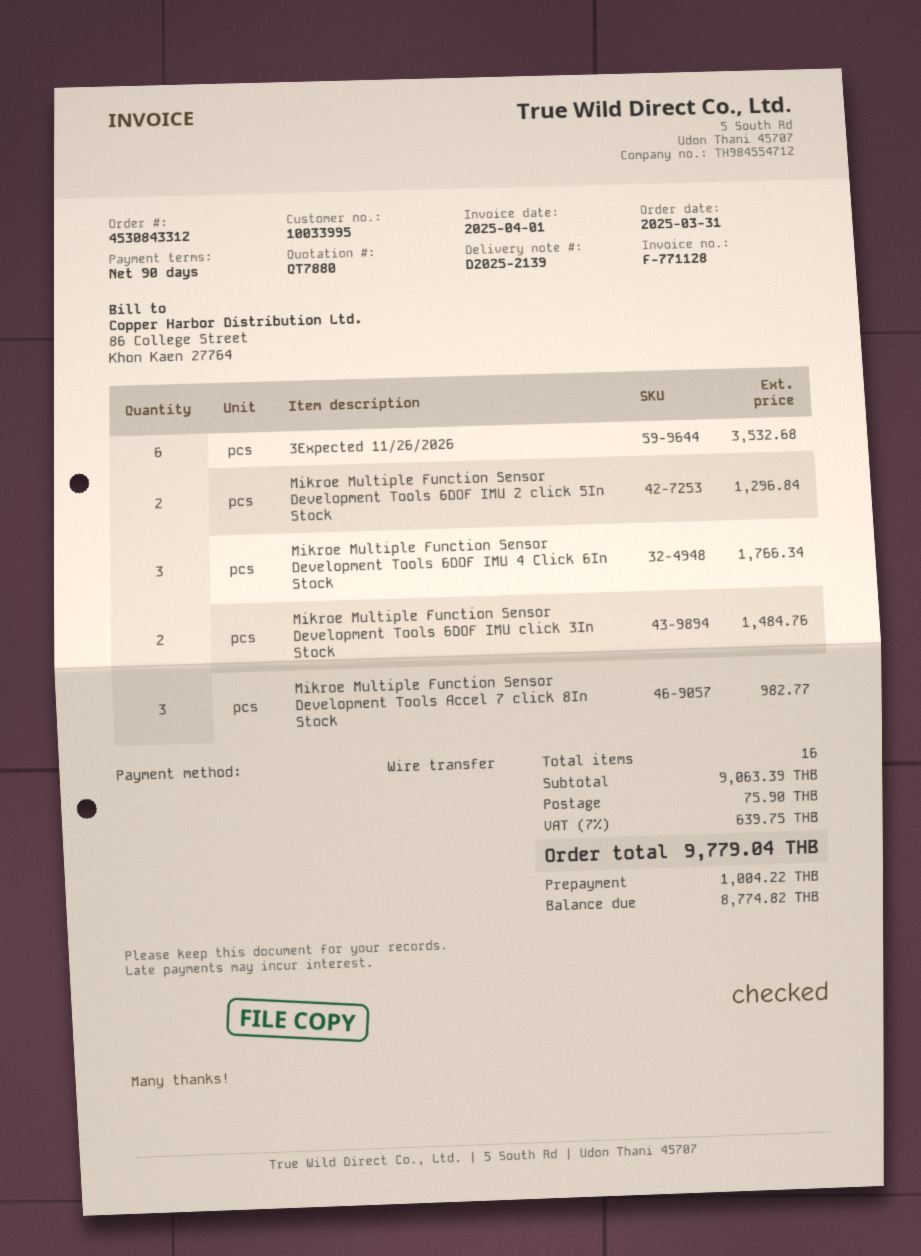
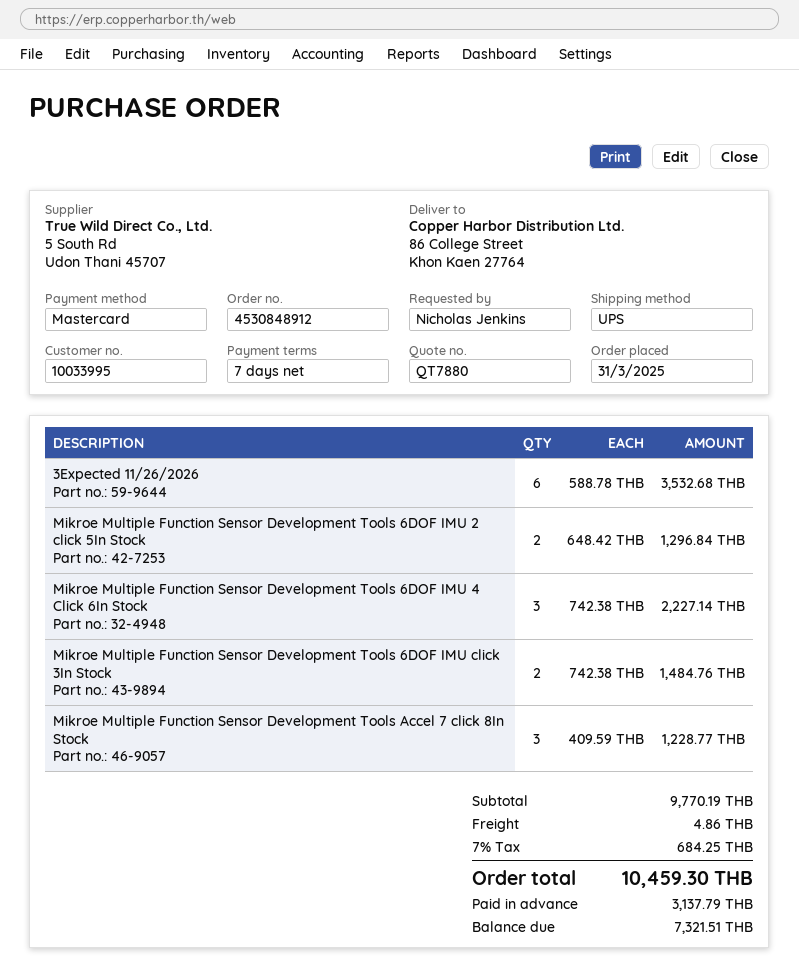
order number: 4530843312 -> 4530848912
payment terms: 90 days -> 7 days
payment method: bank transfer -> Mastercard
Mikroe Multiple Function Sensor Development Tools 6DOF IMU 4 Click 6In Stock: 3 for 1766.34 -> 3 for 2227.14
Mikroe Multiple Function Sensor Development Tools Accel 7 click 8In Stock: 3 for 982.77 -> 3 for 1228.77
subtotal: 9063.39 -> 9770.19
shipping: 75.90 -> 4.86
tax: 7% = 639.75 -> 7% = 684.25
total: 9779.04 -> 10459.30
deposit: 1004.22 -> 3137.79
balance: 8774.82 -> 7321.51

